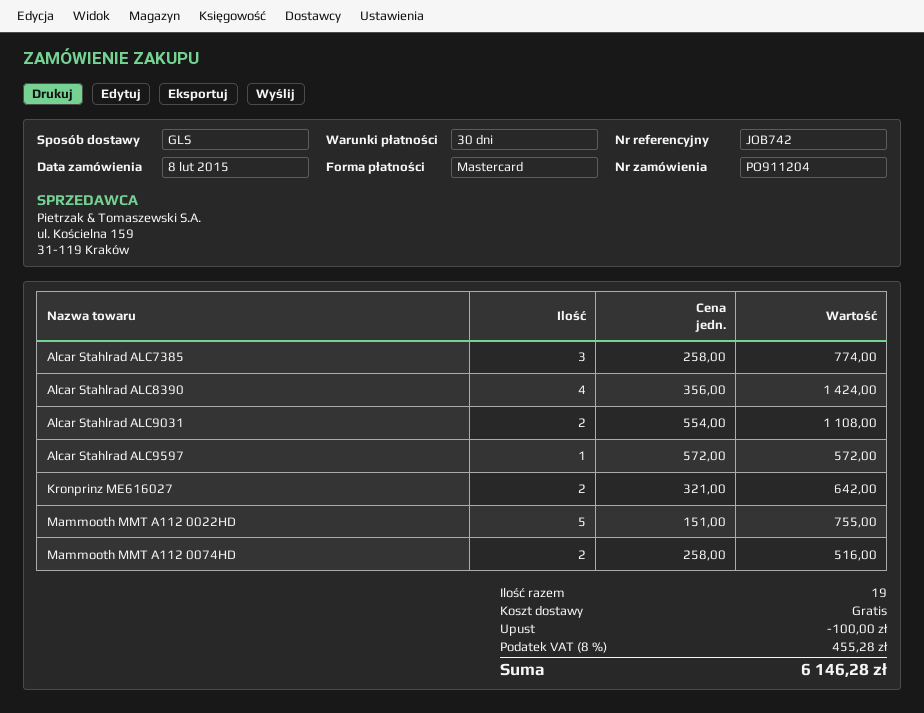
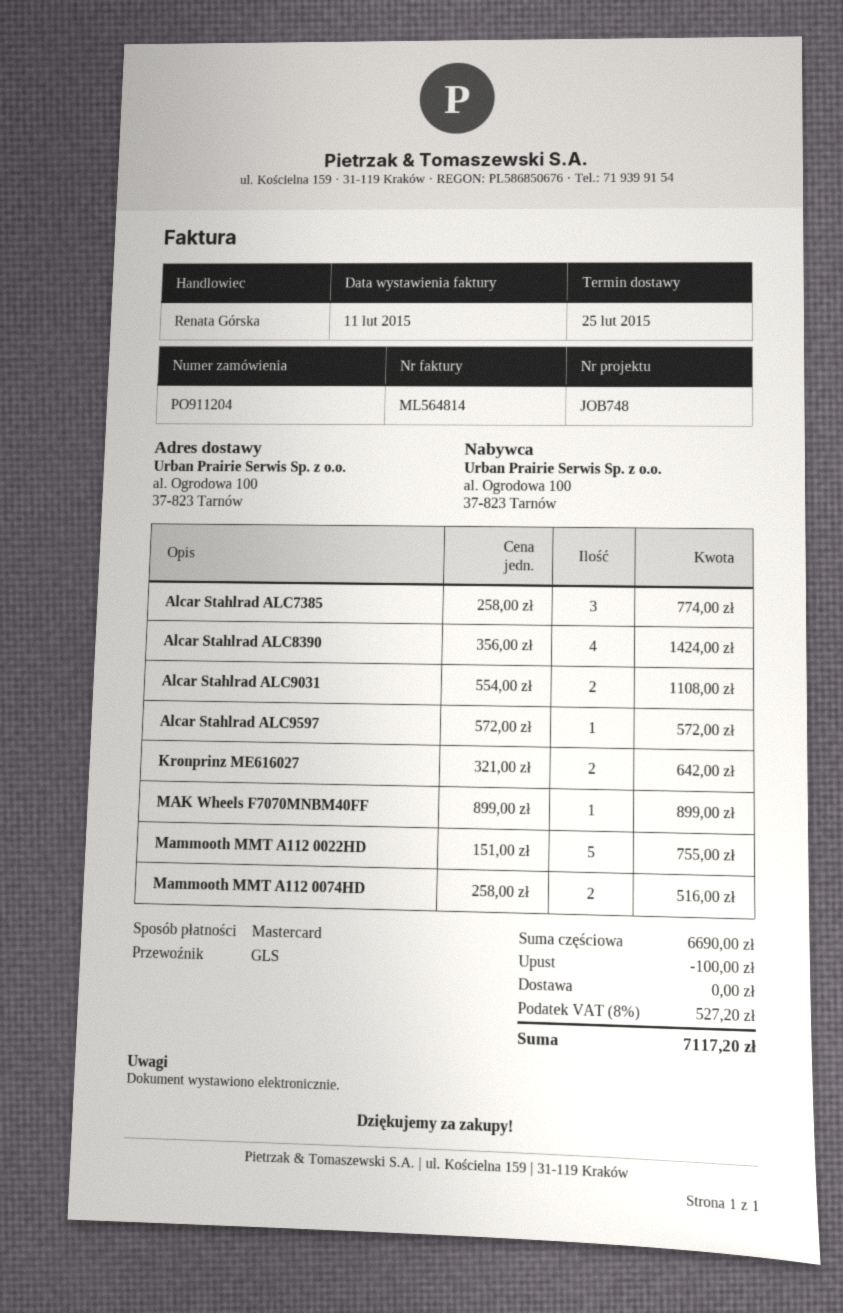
reference: JOB742 -> JOB748
MAK Wheels F7070MNBM40FF: none -> 1 x 899.00 = 899.00
tax: 8% = 455.28 -> 8% = 527.20
total: 6146.28 -> 7117.20

